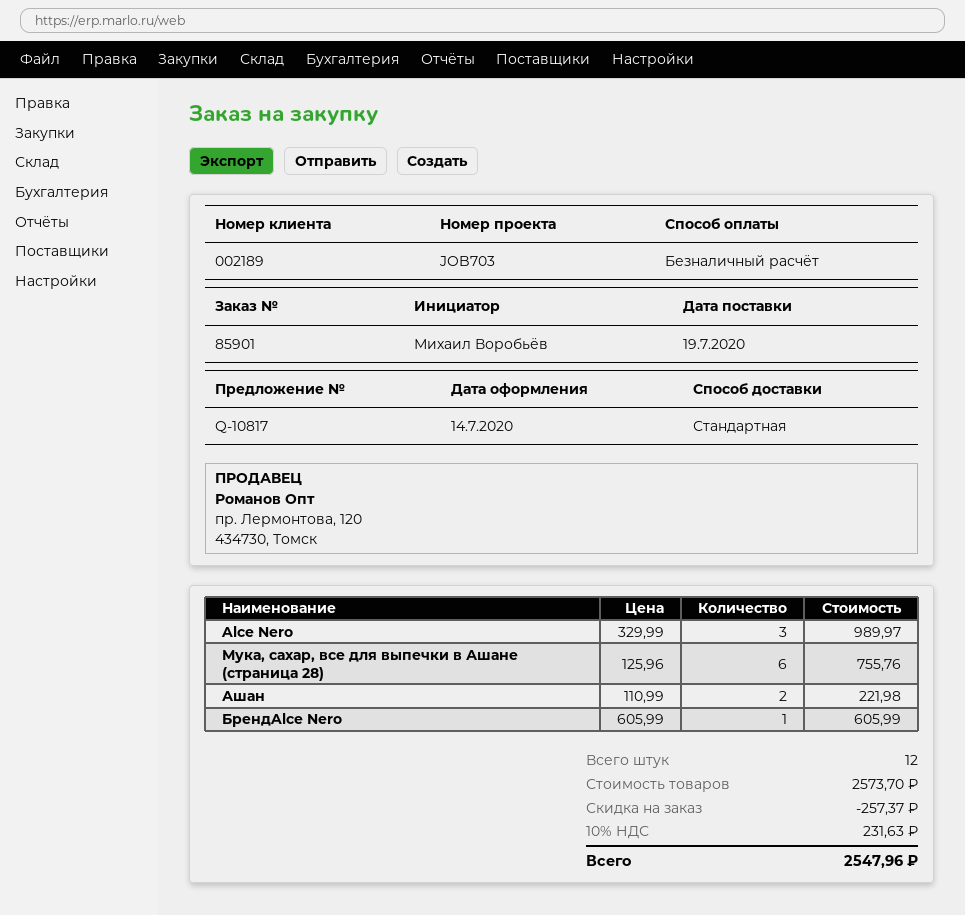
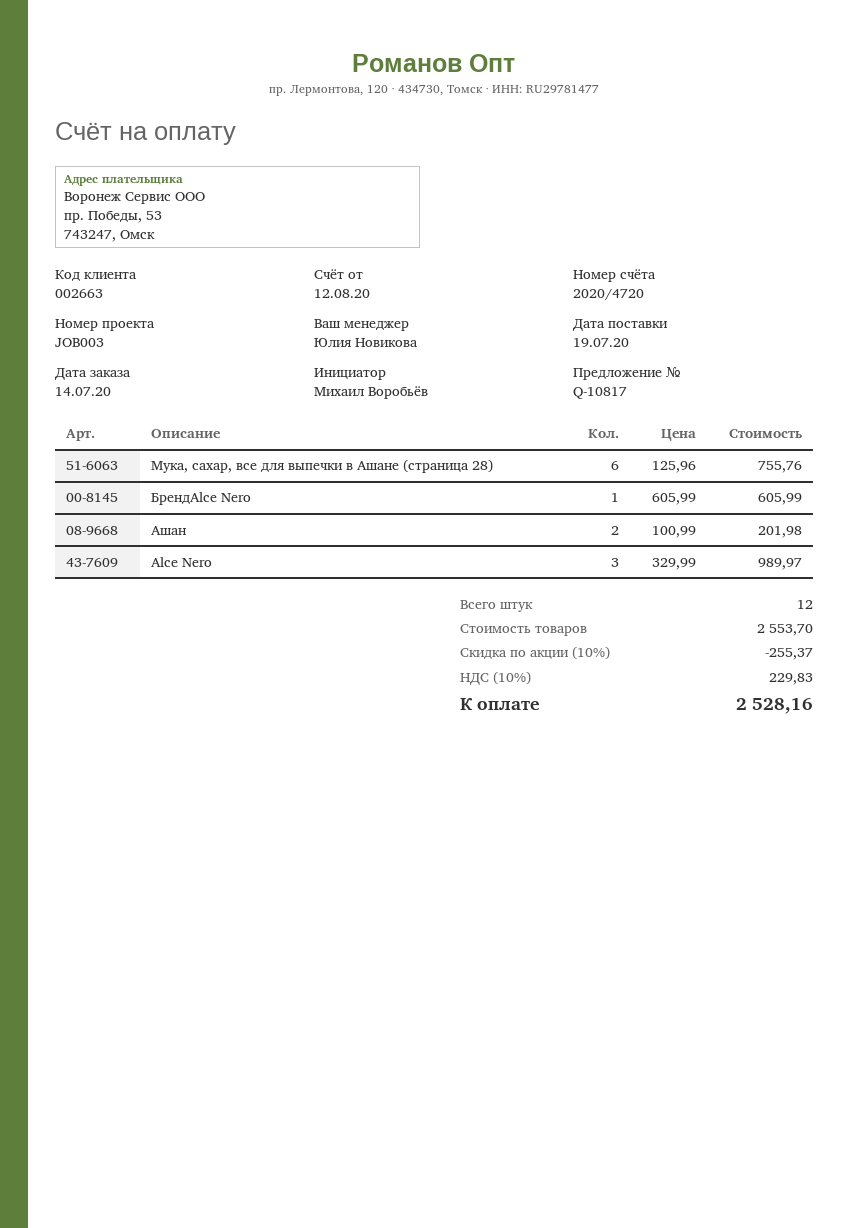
customer number: 002189 -> 002663
reference: JOB703 -> JOB003
Ашан: 2 x 110.99 = 221.98 -> 2 x 100.99 = 201.98
subtotal: 2573.70 -> 2553.70
discount: 257.37 -> 255.37
tax: 10% = 231.63 -> 10% = 229.83
total: 2547.96 -> 2528.16

